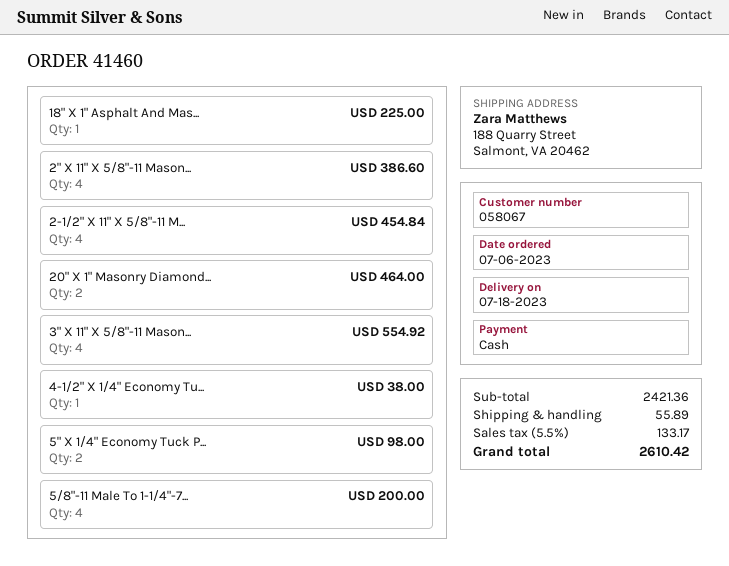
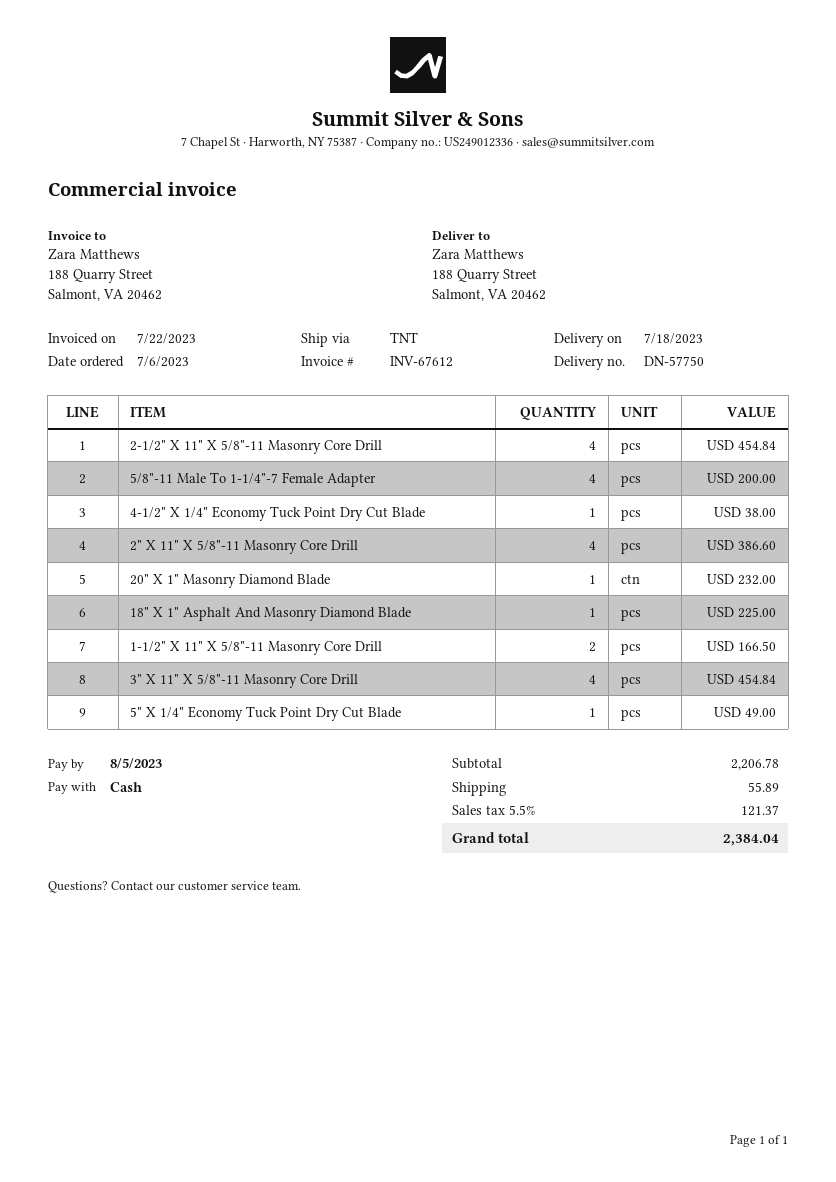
20" X 1" Masonry Diamond...: 2 for 464.00 -> 1 for 232.00
3" X 11" X 5/8"-11 Mason...: 4 for 554.92 -> 4 for 454.84
5" X 1/4" Economy Tuck P...: 2 for 98.00 -> 1 for 49.00
1-1/2" X 11" X 5/8"-11 Masonry Core Drill: none -> 2 for 166.50
subtotal: 2421.36 -> 2206.78
tax: 5.5% = 133.17 -> 5.5% = 121.37
total: 2610.42 -> 2384.04

